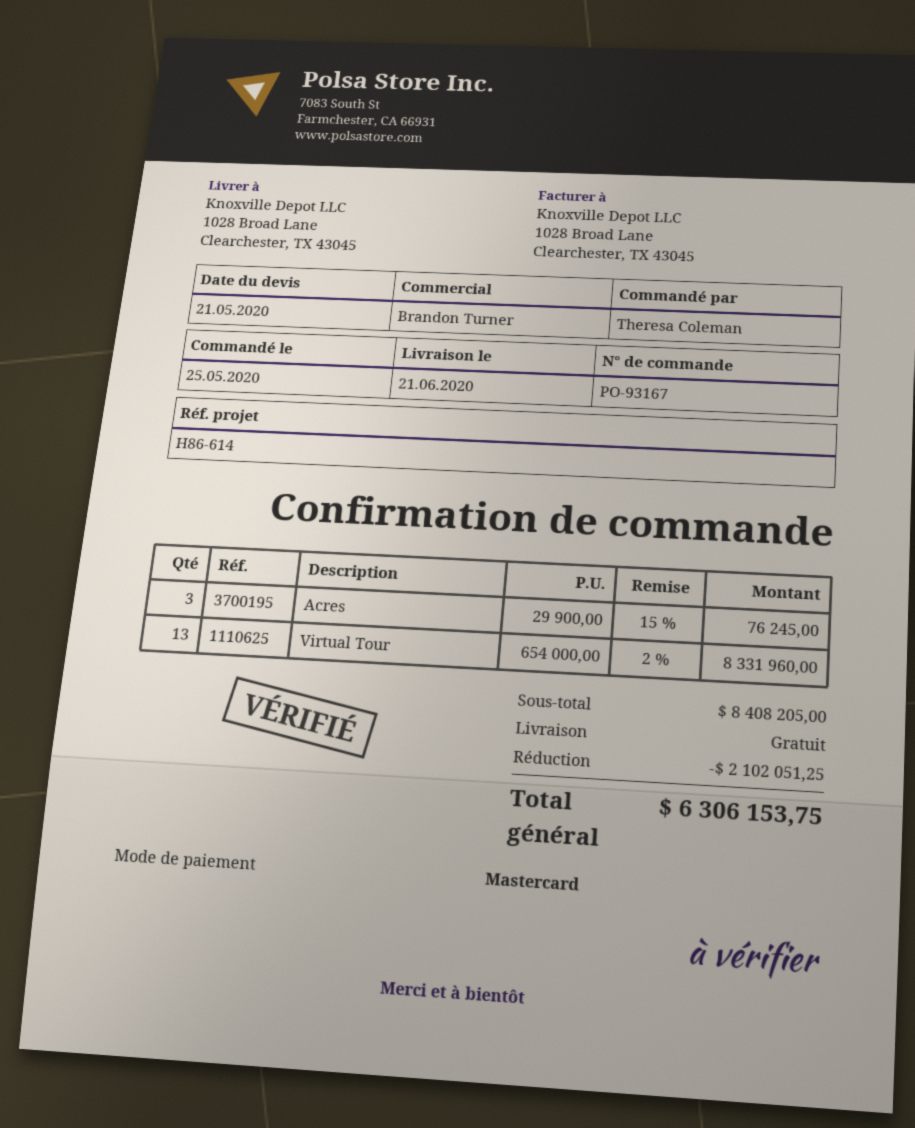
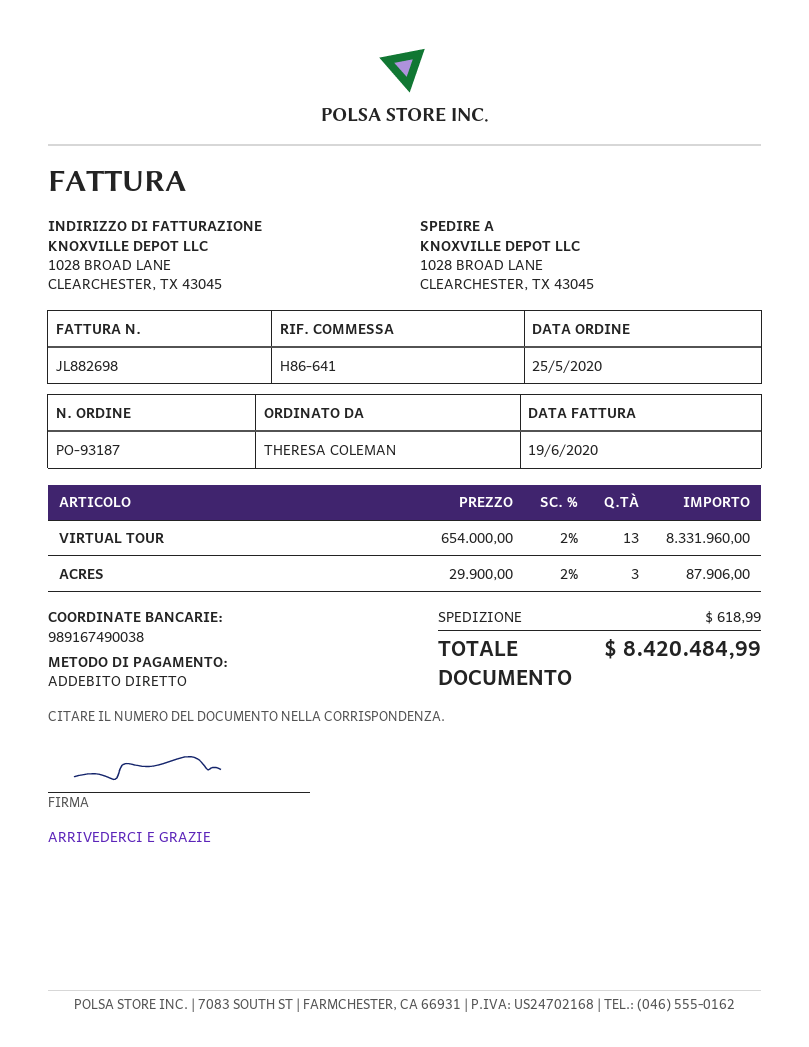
order number: PO-93167 -> PO-93187
reference: H86-614 -> H86-641
payment method: Mastercard -> direct debit
Acres: 3 x 29900.00 - 15% = 76245.00 -> 3 x 29900.00 - 2% = 87906.00
discount: 2102051.25 -> none
shipping: 0.00 -> 618.99
total: 6306153.75 -> 8420484.99

